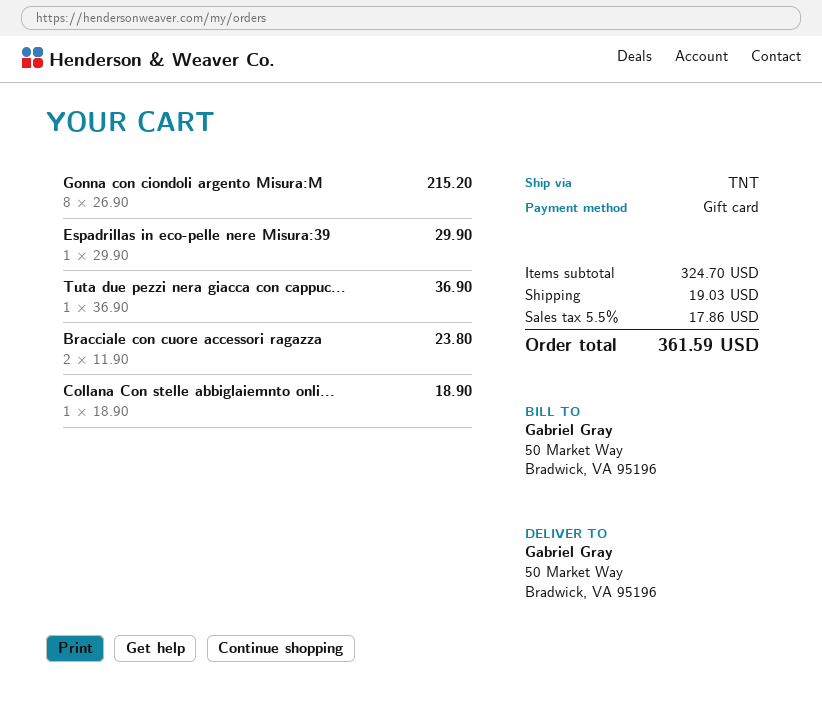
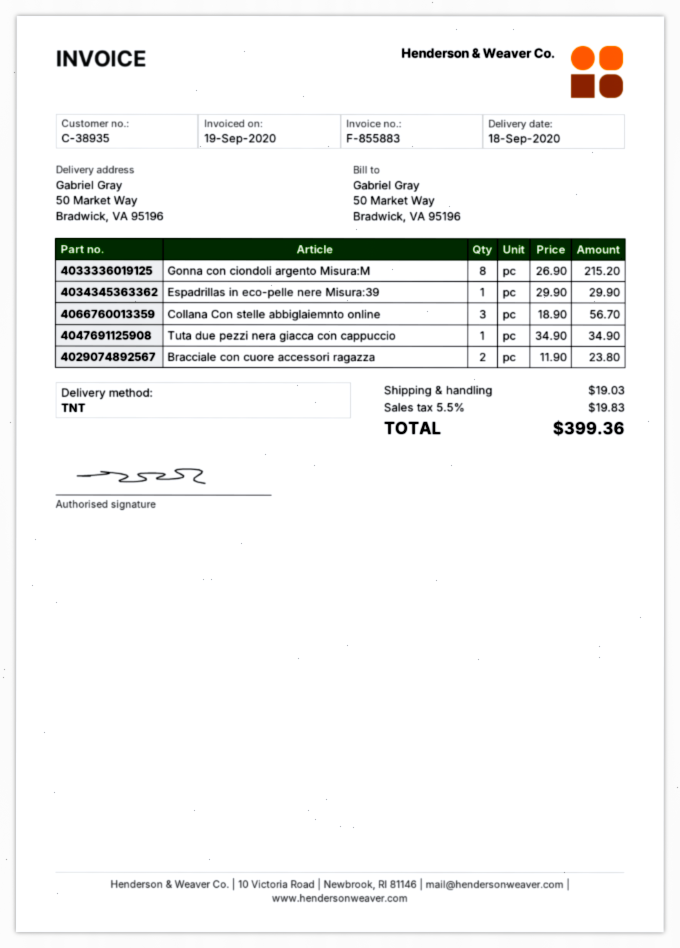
Tuta due pezzi nera giacca con cappuc...: 1 x 36.90 = 36.90 -> 1 x 34.90 = 34.90
Collana Con stelle abbiglaiemnto onli...: 1 x 18.90 = 18.90 -> 3 x 18.90 = 56.70
tax: 5.5% = 17.86 -> 5.5% = 19.83
total: 361.59 -> 399.36

